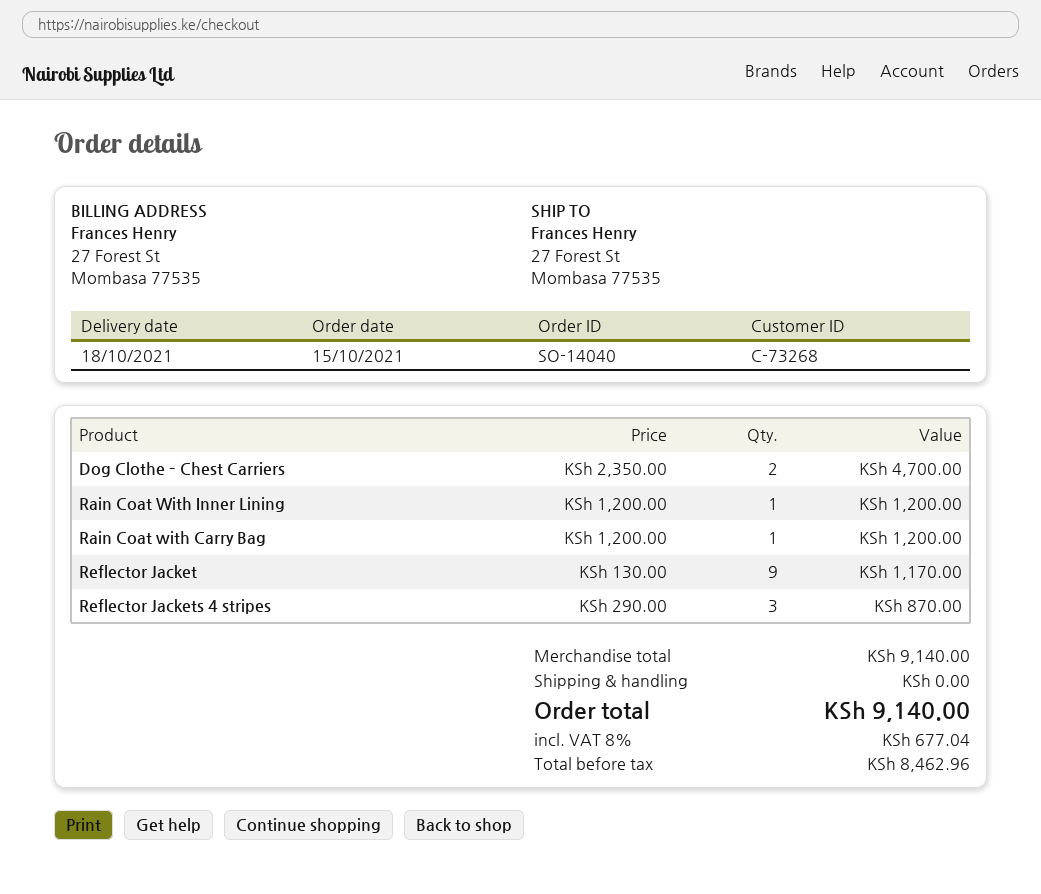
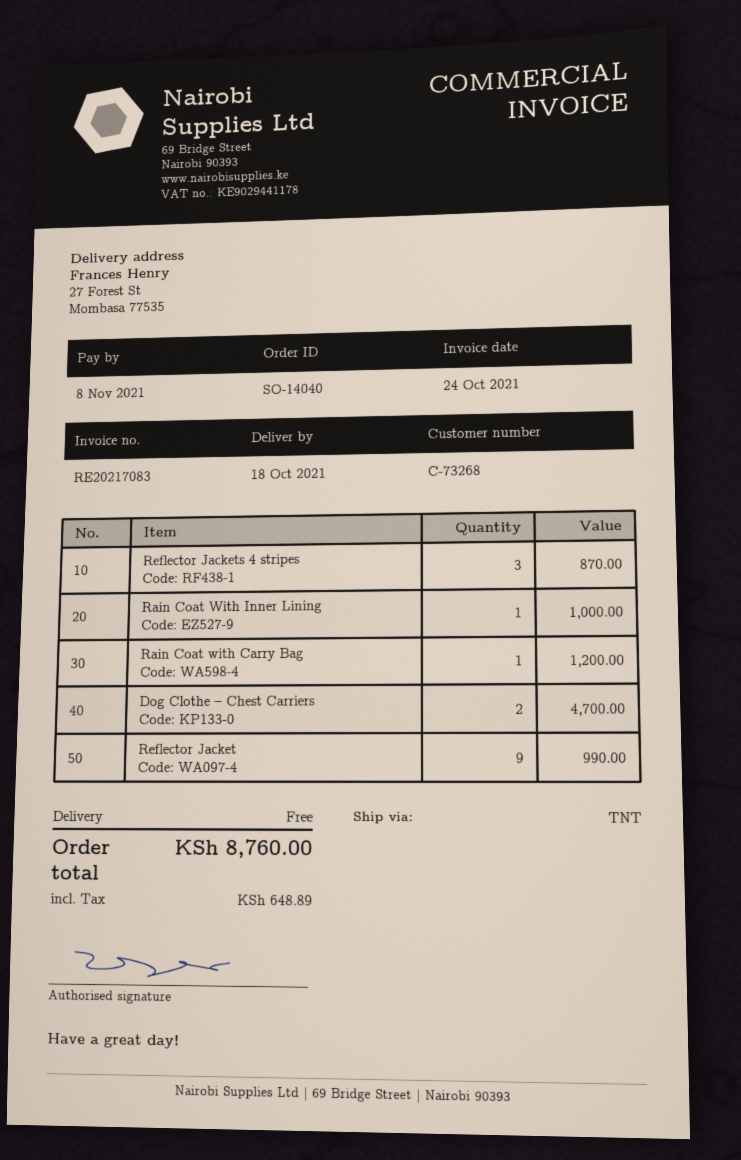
Rain Coat With Inner Lining: 1 for 1200.00 -> 1 for 1000.00
Reflector Jacket: 9 for 1170.00 -> 9 for 990.00
tax: 677.04 -> 648.89
total: 9140.00 -> 8760.00

